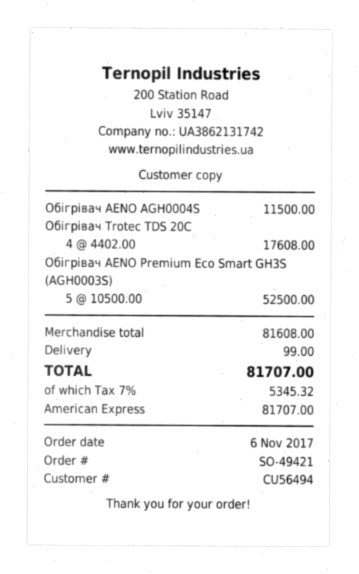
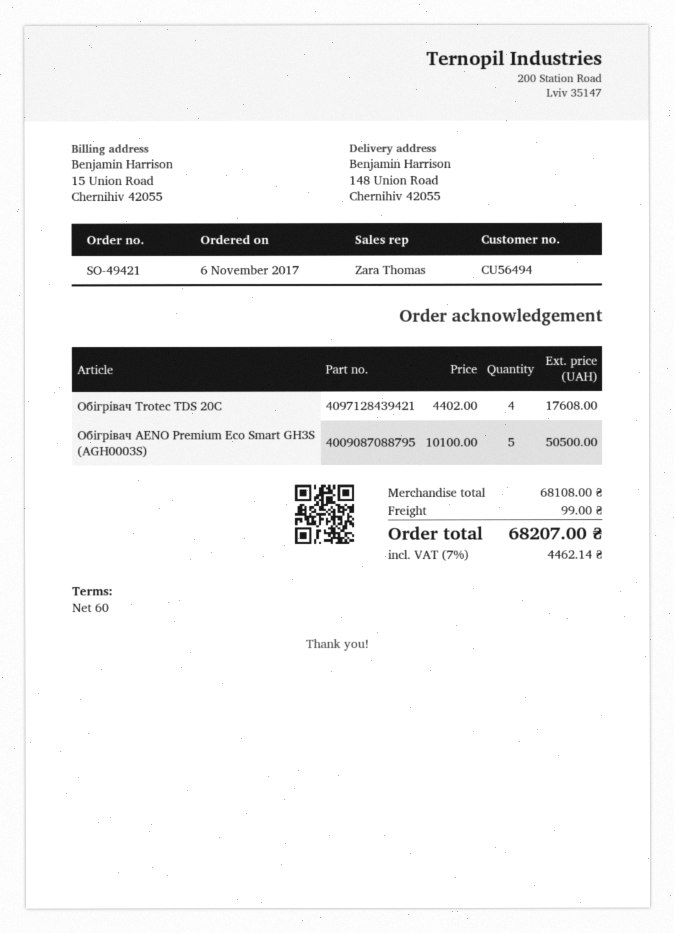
Обігрівач AENO AGH0004S: 1 x 11500.00 = 11500.00 -> none
Обігрівач AENO Premium Eco Smart GH3S (AGH0003S): 5 x 10500.00 = 52500.00 -> 5 x 10100.00 = 50500.00
subtotal: 81608.00 -> 68108.00
tax: 7% = 5345.32 -> 7% = 4462.14
total: 81707.00 -> 68207.00

